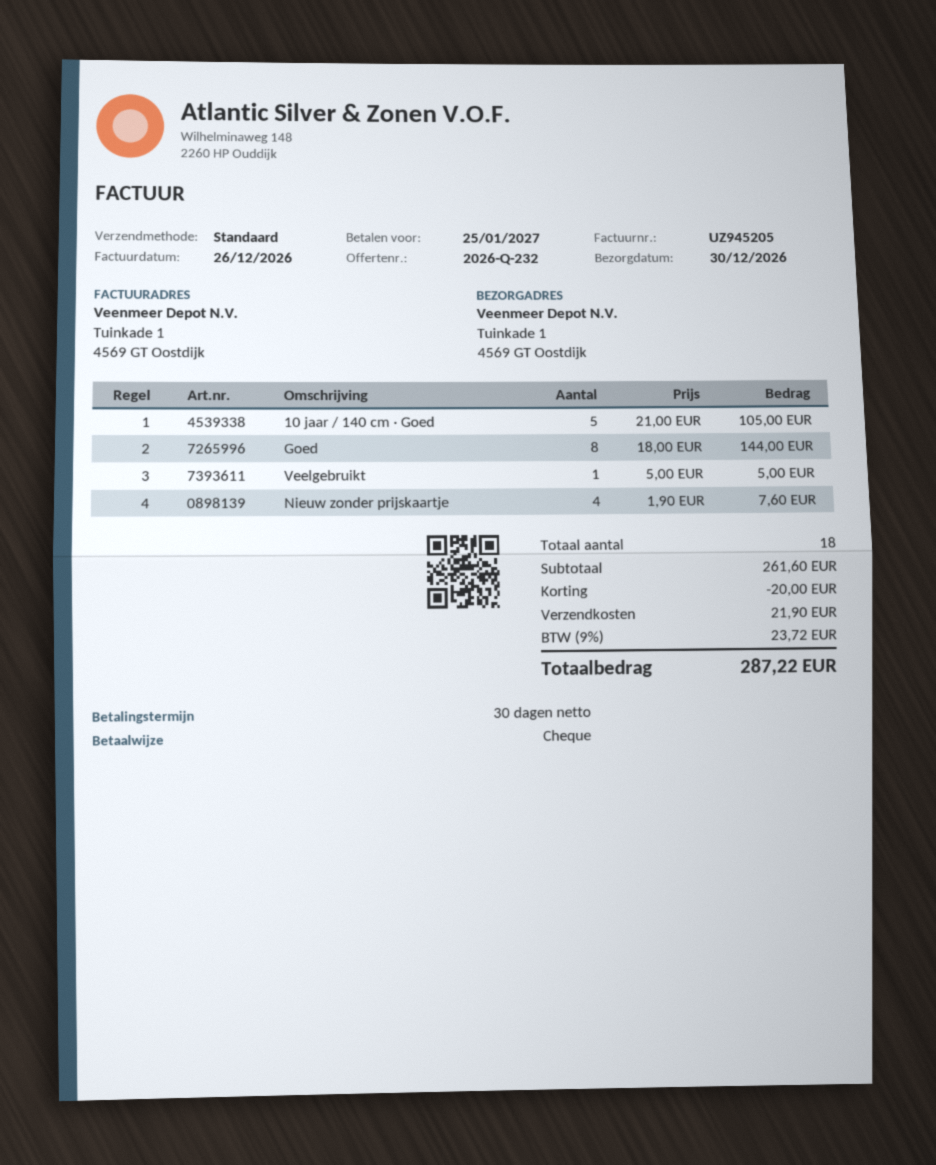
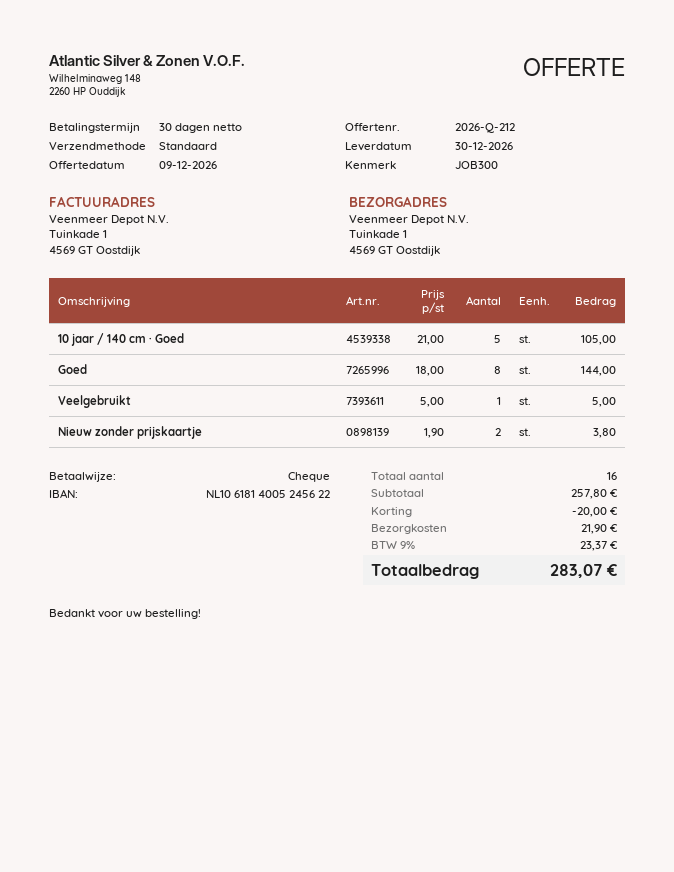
quote number: 2026-Q-232 -> 2026-Q-212
Nieuw zonder prijskaartje: 4 x 1.90 = 7.60 -> 2 x 1.90 = 3.80
total quantity: 18 -> 16
subtotal: 261.60 -> 257.80
tax: 9% = 23.72 -> 9% = 23.37
total: 287.22 -> 283.07

